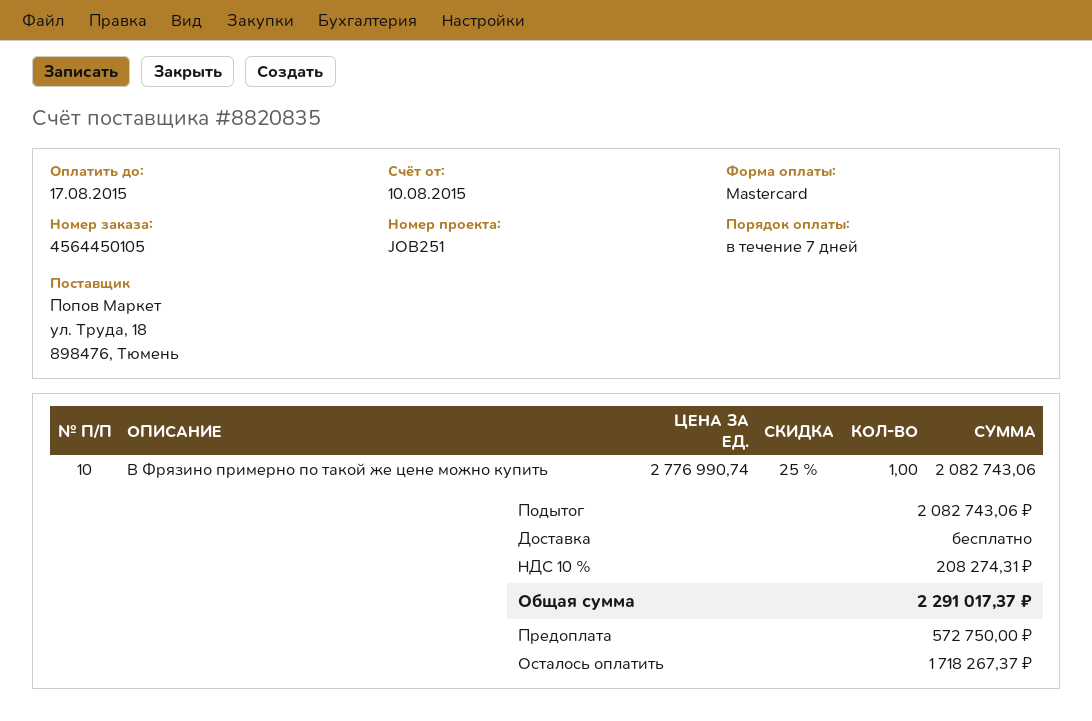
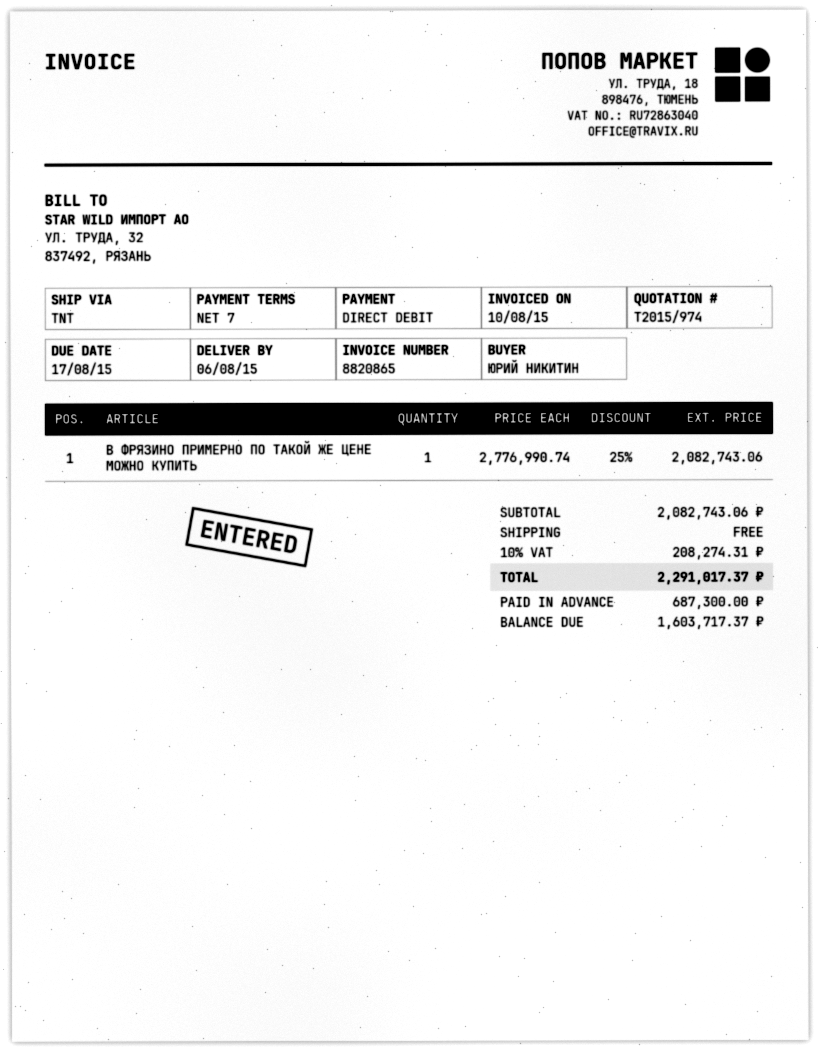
invoice number: 8820835 -> 8820865
payment method: Mastercard -> direct debit
deposit: 572750.00 -> 687300.00
balance: 1718267.37 -> 1603717.37

